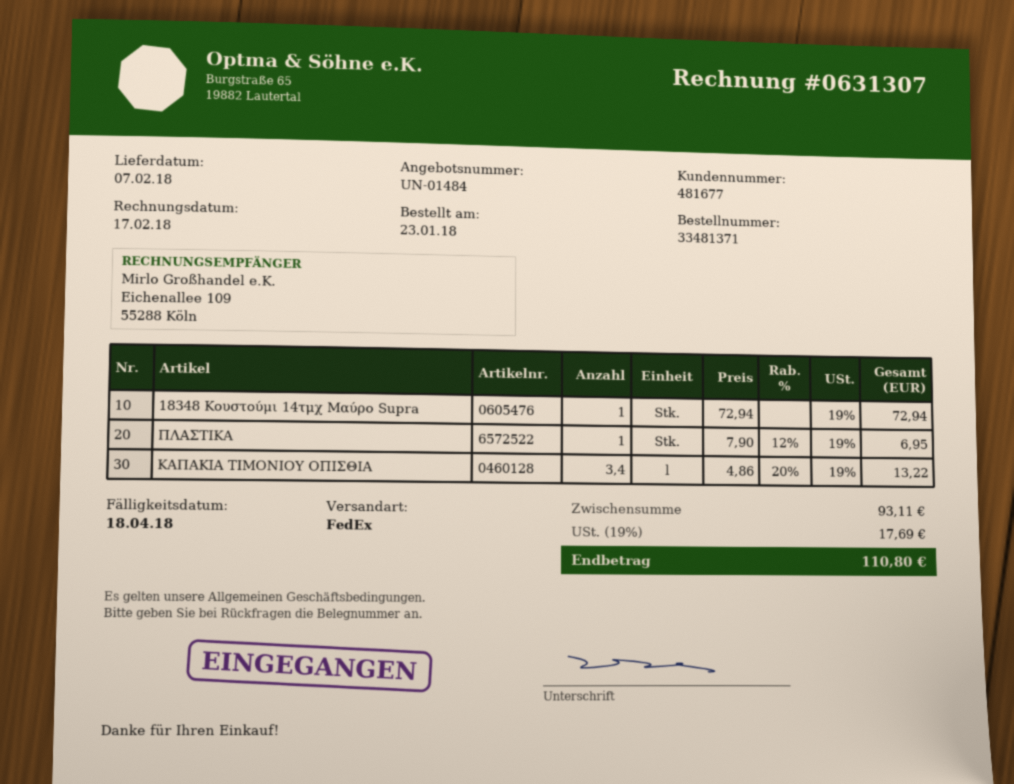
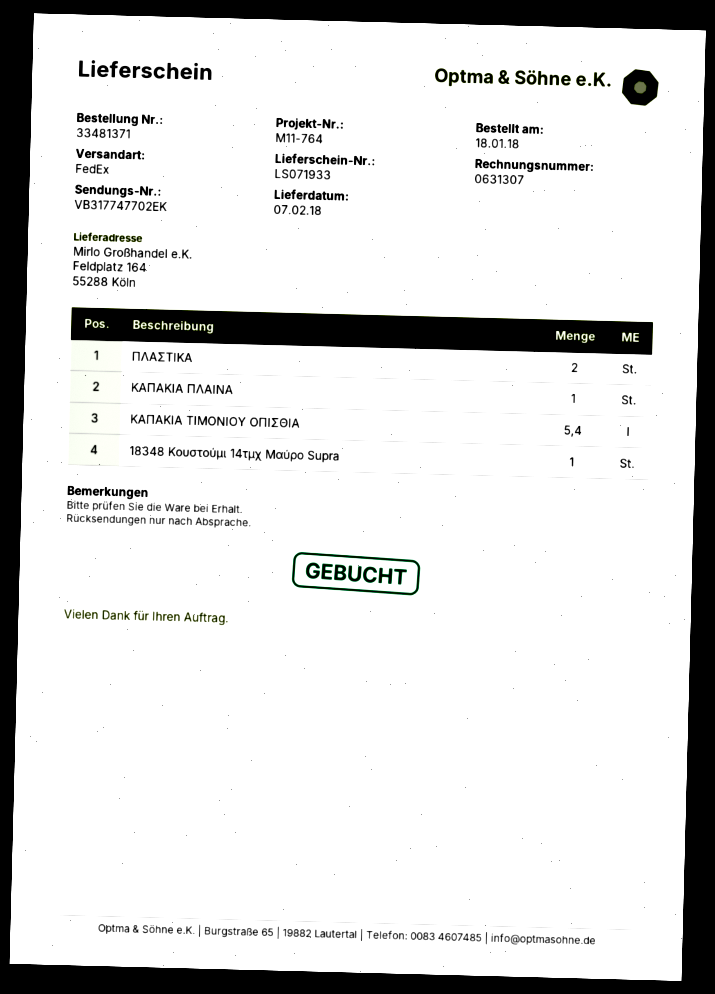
order date: 2018-01-23 -> 2018-01-18
ΠΛΑΣΤΙΚΑ: 1 -> 2
ΚΑΠΑΚΙΑ ΤΙΜΟΝΙΟΥ ΟΠΙΣΘΙΑ: 3.4 -> 5.4
ΚΑΠΑΚΙΑ ΠΛΑΙΝΑ: none -> 1

